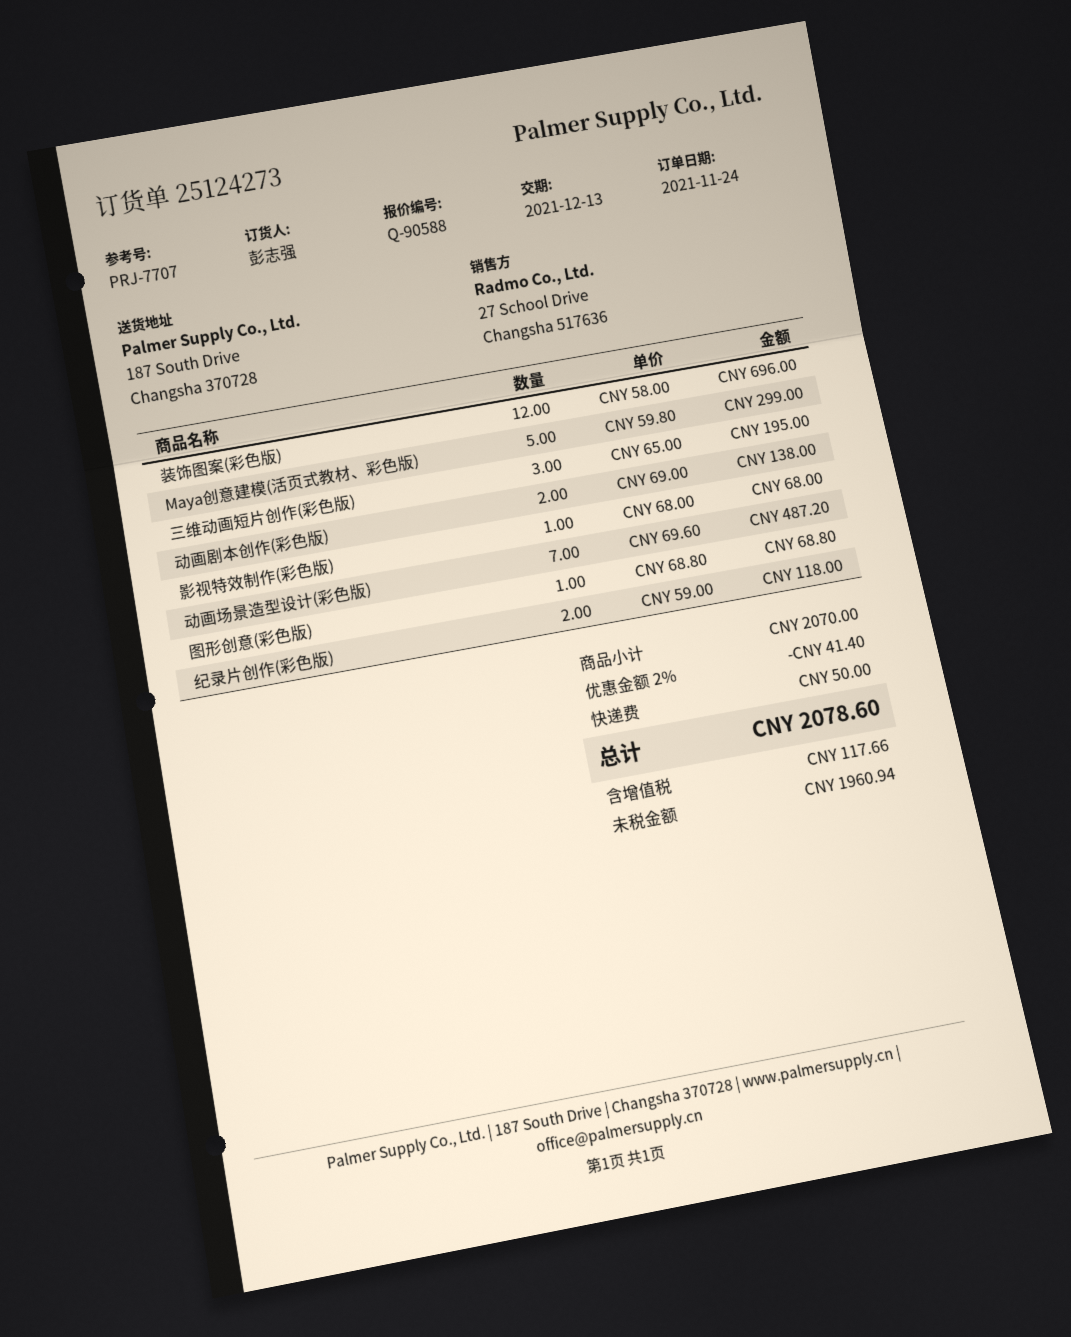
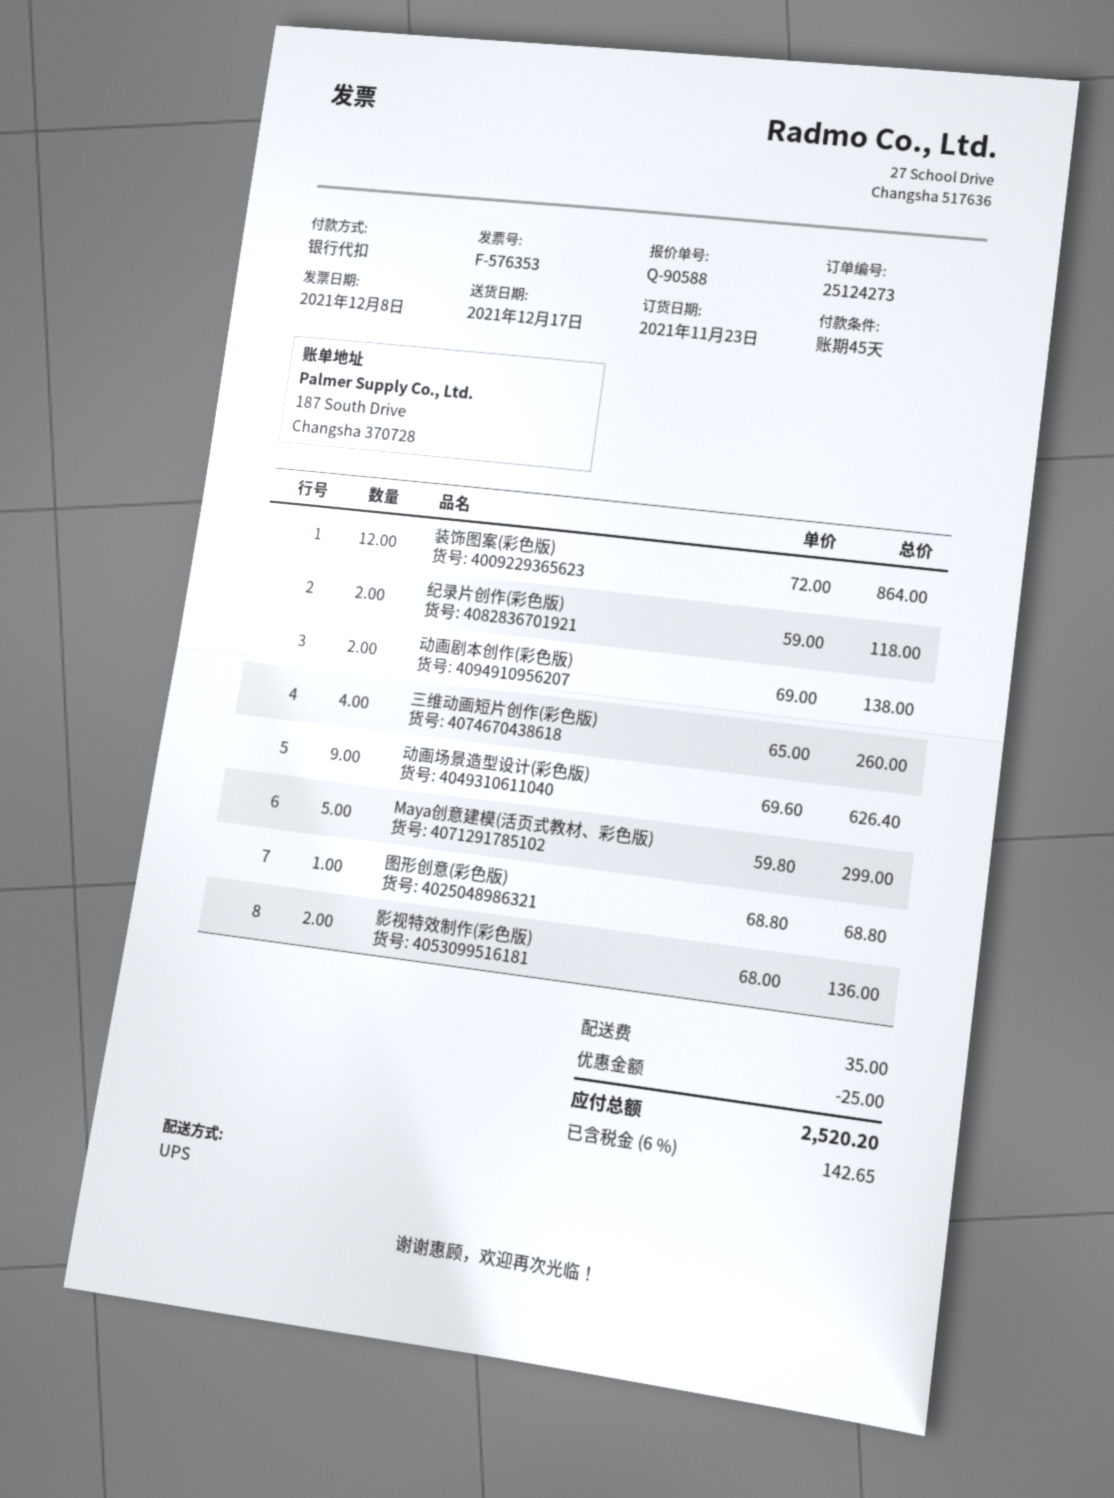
order date: 2021-11-24 -> 2021-11-23
delivery date: 2021-12-13 -> 2021-12-17
装饰图案(彩色版): 12 x 58.00 = 696.00 -> 12 x 72.00 = 864.00
三维动画短片创作(彩色版): 3 x 65.00 = 195.00 -> 4 x 65.00 = 260.00
影视特效制作(彩色版): 1 x 68.00 = 68.00 -> 2 x 68.00 = 136.00
动画场景造型设计(彩色版): 7 x 69.60 = 487.20 -> 9 x 69.60 = 626.40
discount: 41.40 -> 25.00
shipping: 50.00 -> 35.00
tax: 117.66 -> 142.65
total: 2078.60 -> 2520.20

